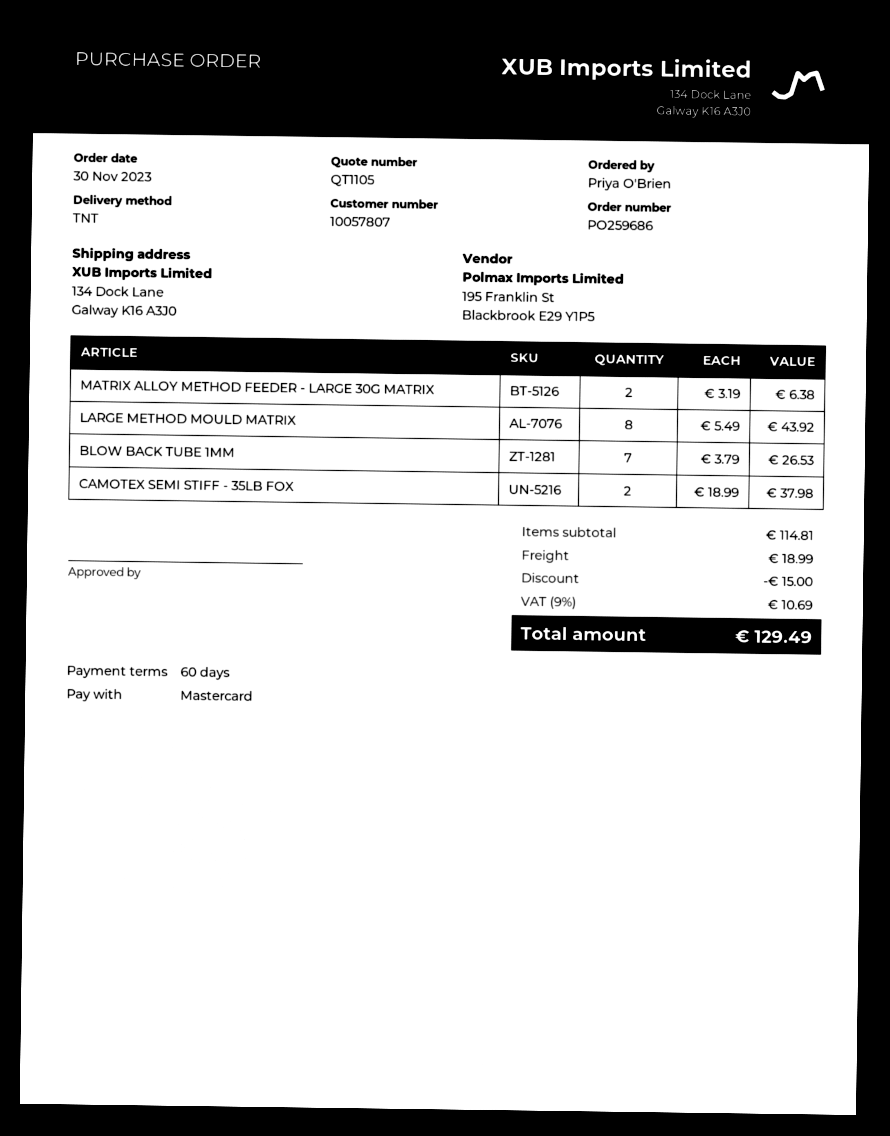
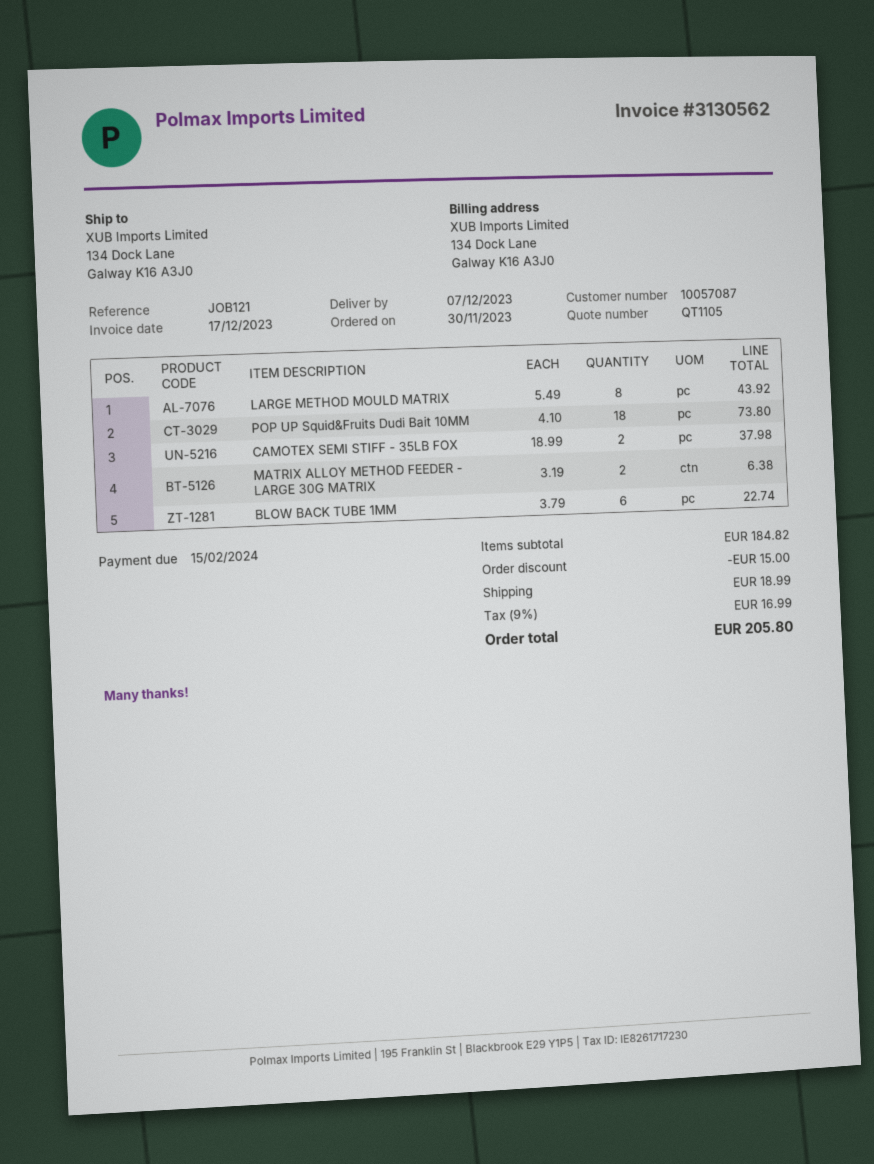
customer number: 10057807 -> 10057087
BLOW BACK TUBE 1MM: 7 x 3.79 = 26.53 -> 6 x 3.79 = 22.74
POP UP Squid&Fruits Dudi Bait 10MM: none -> 18 x 4.10 = 73.80
subtotal: 114.81 -> 184.82
tax: 9% = 10.69 -> 9% = 16.99
total: 129.49 -> 205.80

